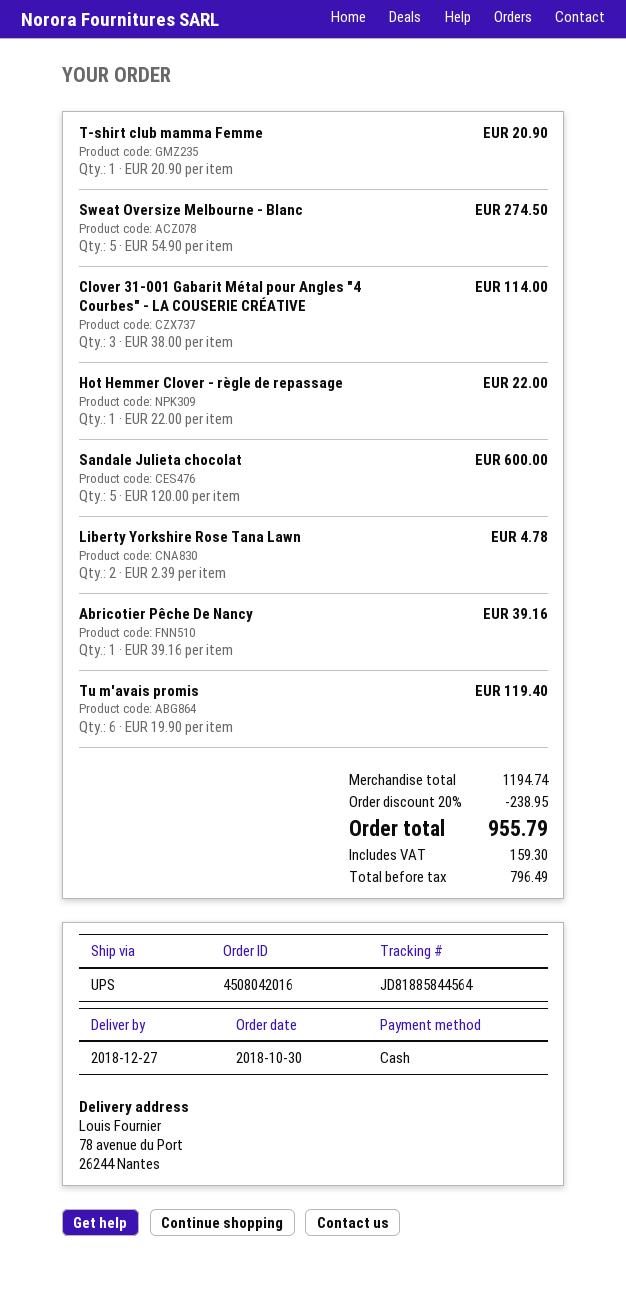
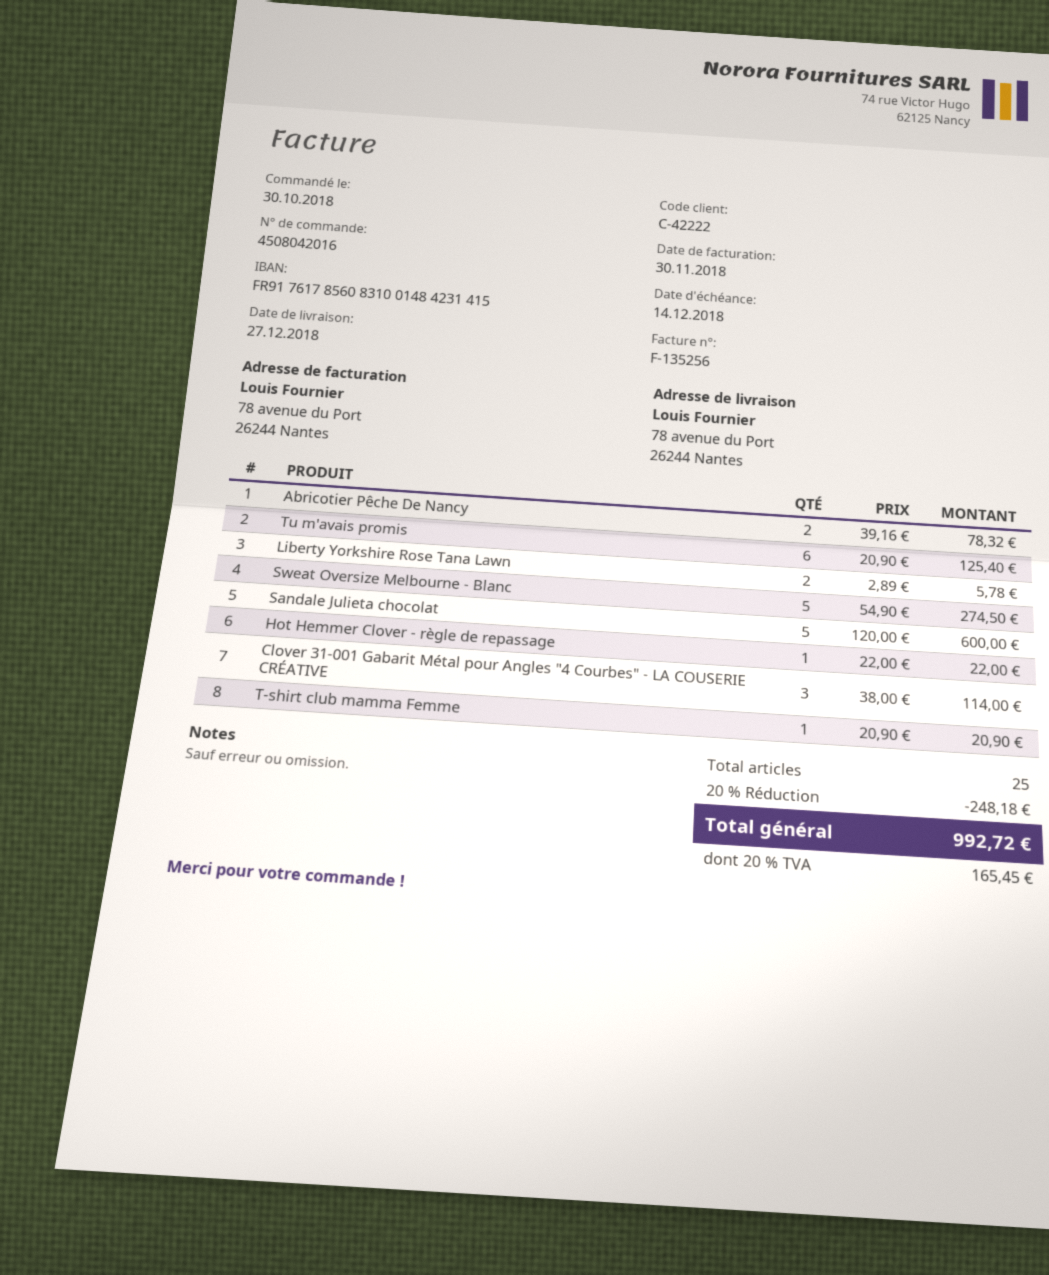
Liberty Yorkshire Rose Tana Lawn: 2 x 2.39 = 4.78 -> 2 x 2.89 = 5.78
Abricotier Pêche De Nancy: 1 x 39.16 = 39.16 -> 2 x 39.16 = 78.32
Tu m'avais promis: 6 x 19.90 = 119.40 -> 6 x 20.90 = 125.40
discount: 20% = 238.95 -> 20% = 248.18
tax: 159.30 -> 165.45
total: 955.79 -> 992.72

